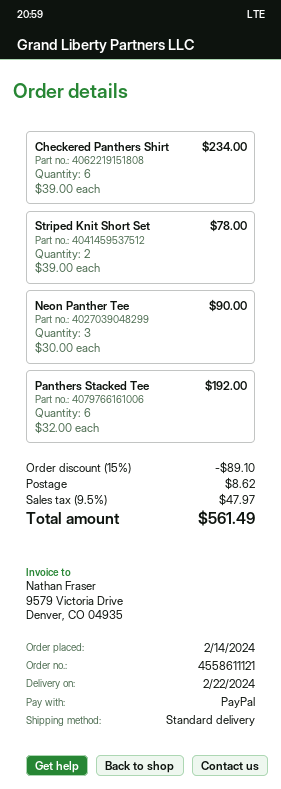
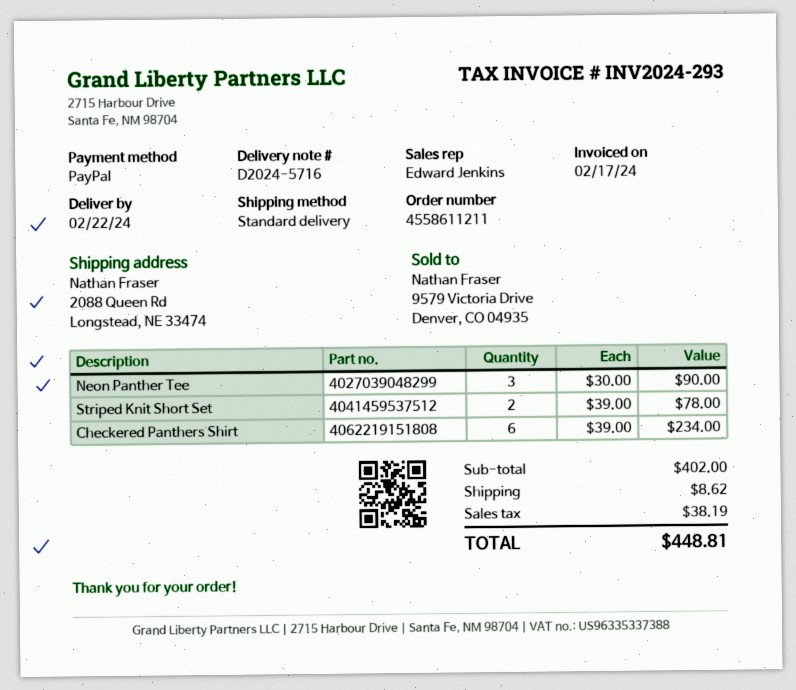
order number: 4558611121 -> 4558611211
Panthers Stacked Tee: 6 x 32.00 = 192.00 -> none
discount: 15% = 89.10 -> none
tax: 47.97 -> 38.19
total: 561.49 -> 448.81

